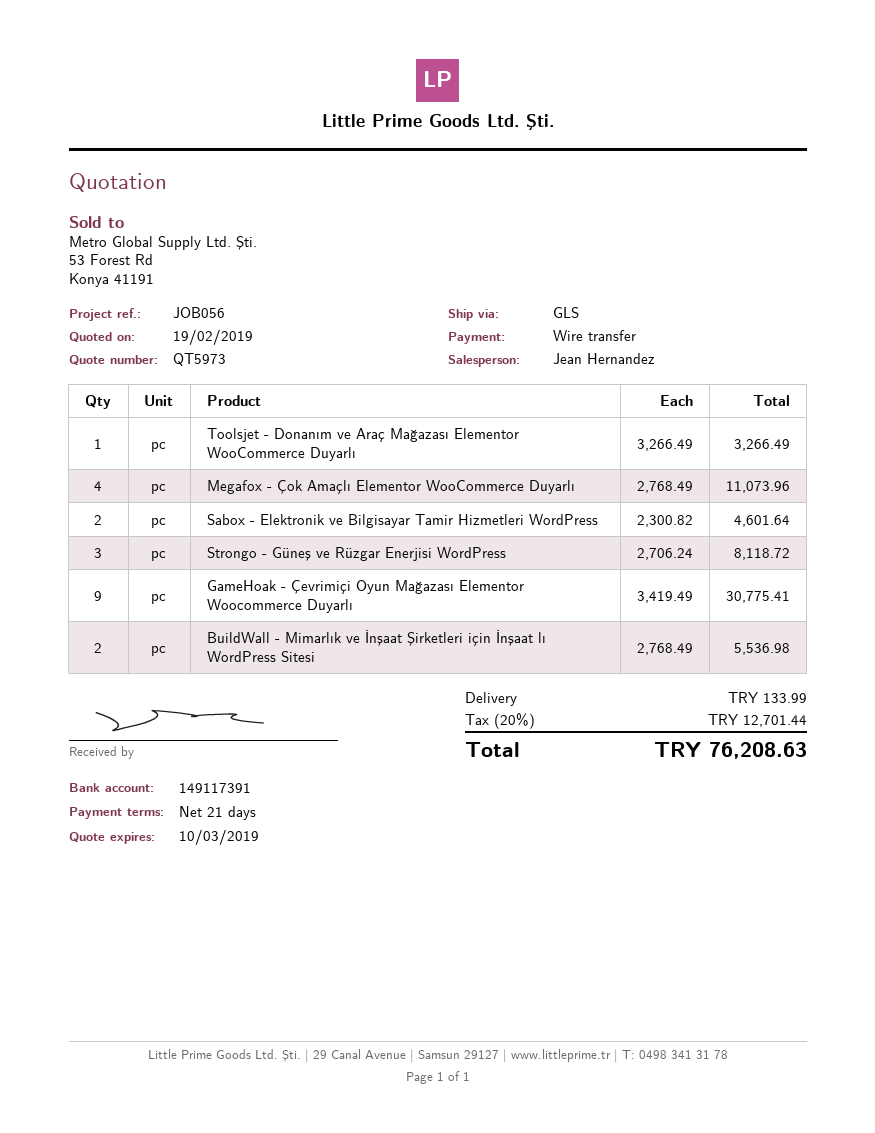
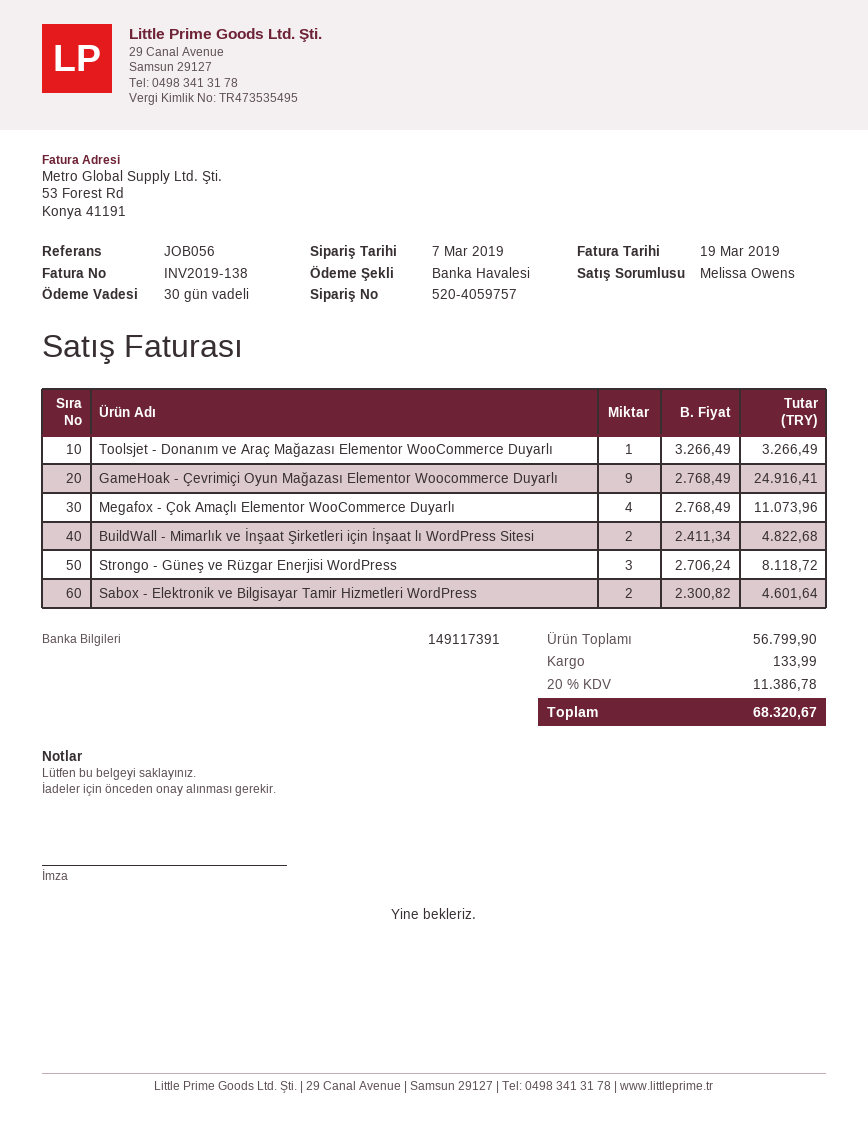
payment terms: 21 days -> 30 days
sales rep: Jean Hernandez -> Melissa Owens
GameHoak - Çevrimiçi Oyun Mağazası Elementor Woocommerce Duyarlı: 9 x 3419.49 = 30775.41 -> 9 x 2768.49 = 24916.41
BuildWall - Mimarlık ve İnşaat Şirketleri için İnşaat lı WordPress Sitesi: 2 x 2768.49 = 5536.98 -> 2 x 2411.34 = 4822.68
tax: 20% = 12701.44 -> 20% = 11386.78
total: 76208.63 -> 68320.67

